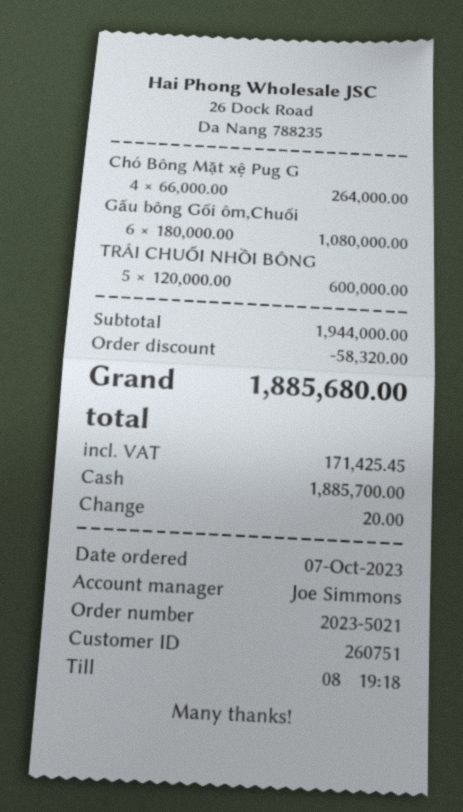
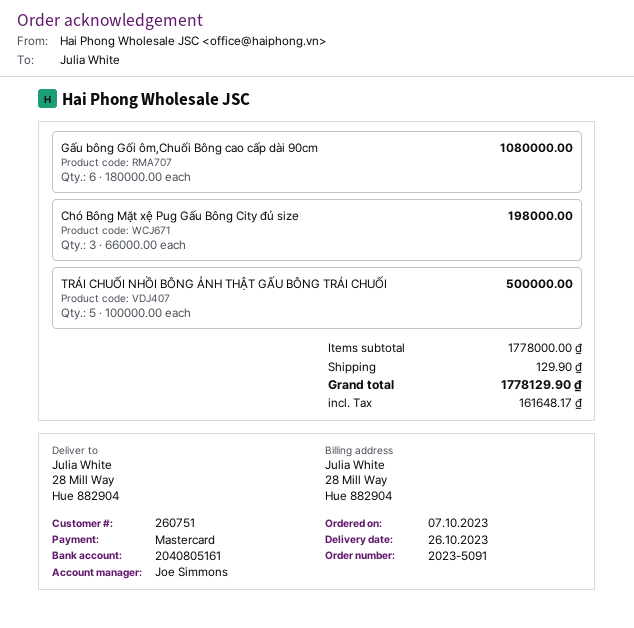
order number: 2023-5021 -> 2023-5091
payment method: cash -> Mastercard
Chó Bông Mặt xệ Pug G: 4 x 66000.00 = 264000.00 -> 3 x 66000.00 = 198000.00
TRÁI CHUỐI NHỒI BÔNG: 5 x 120000.00 = 600000.00 -> 5 x 100000.00 = 500000.00
subtotal: 1944000.00 -> 1778000.00
discount: 58320.00 -> none
shipping: none -> 129.90
tax: 171425.45 -> 161648.17
total: 1885680.00 -> 1778129.90

